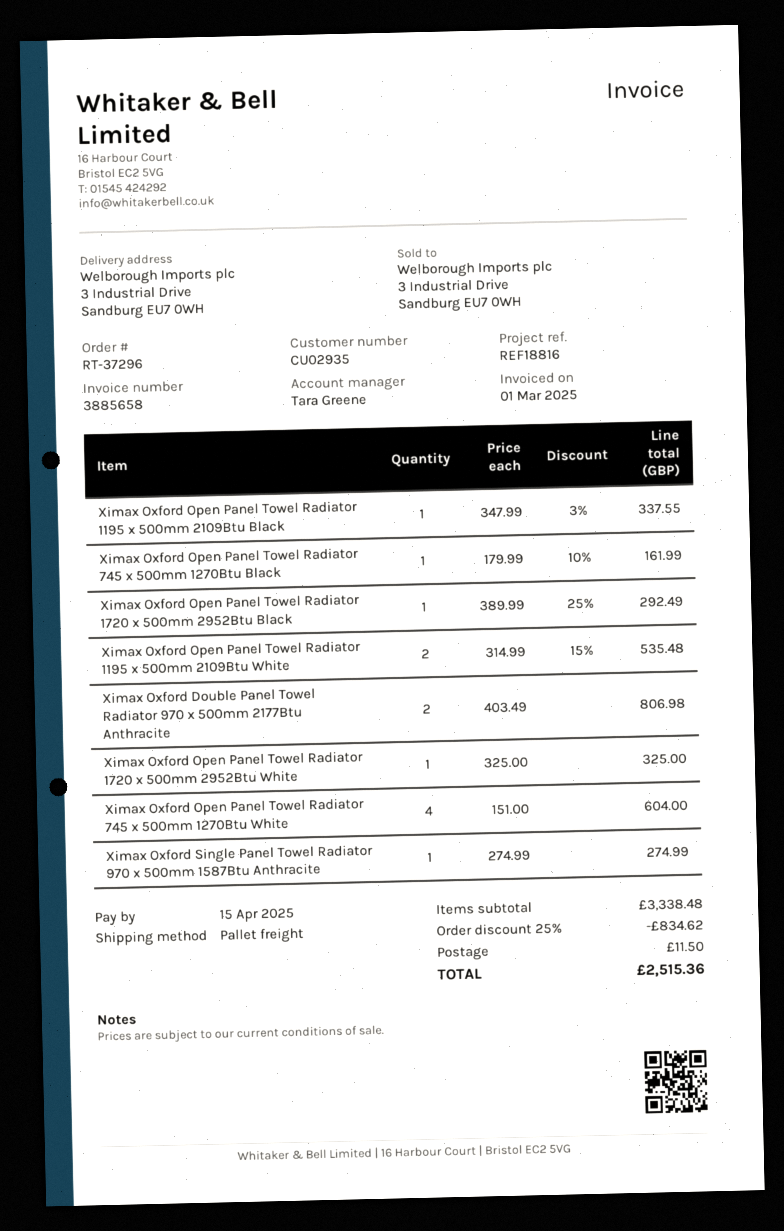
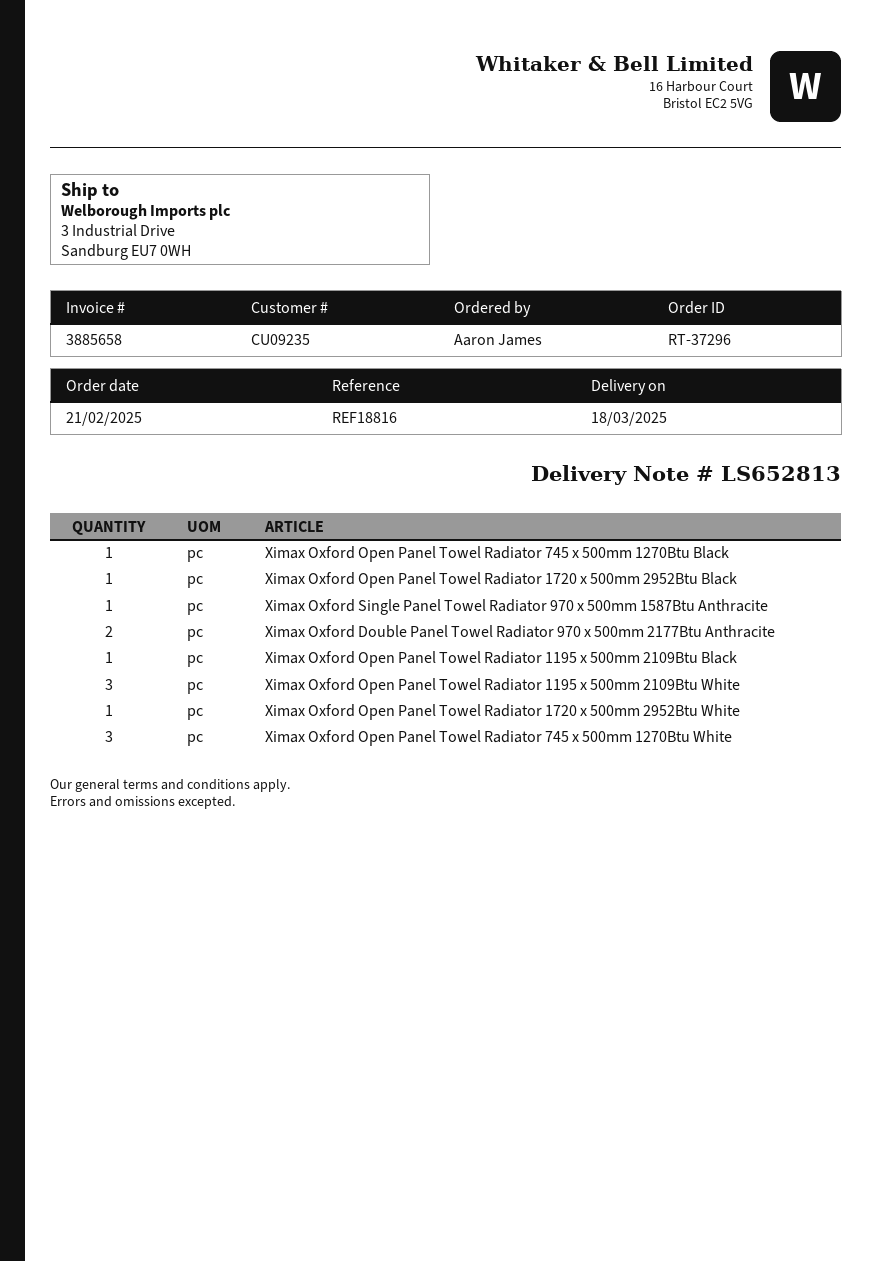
customer number: CU02935 -> CU09235
Ximax Oxford Open Panel Towel Radiator 1195 x 500mm 2109Btu White: 2 -> 3
Ximax Oxford Open Panel Towel Radiator 745 x 500mm 1270Btu White: 4 -> 3

